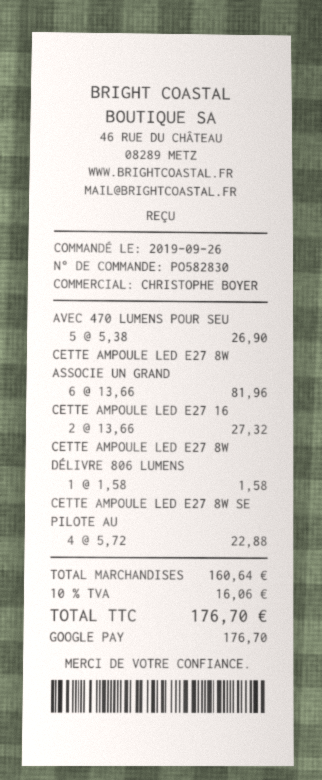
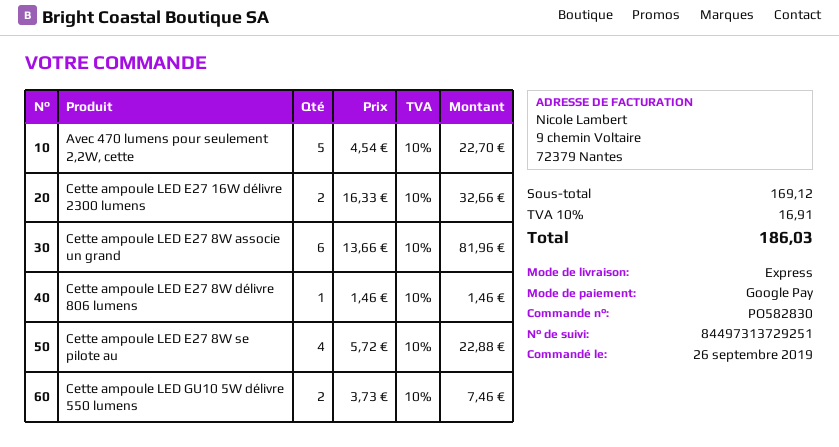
AVEC 470 LUMENS POUR SEU: 5 x 5.38 = 26.90 -> 5 x 4.54 = 22.70
CETTE AMPOULE LED E27 16: 2 x 13.66 = 27.32 -> 2 x 16.33 = 32.66
CETTE AMPOULE LED E27 8W DÉLIVRE 806 LUMENS: 1 x 1.58 = 1.58 -> 1 x 1.46 = 1.46
Cette ampoule LED GU10 5W délivre 550 lumens: none -> 2 x 3.73 = 7.46
subtotal: 160.64 -> 169.12
tax: 10% = 16.06 -> 10% = 16.91
total: 176.70 -> 186.03

